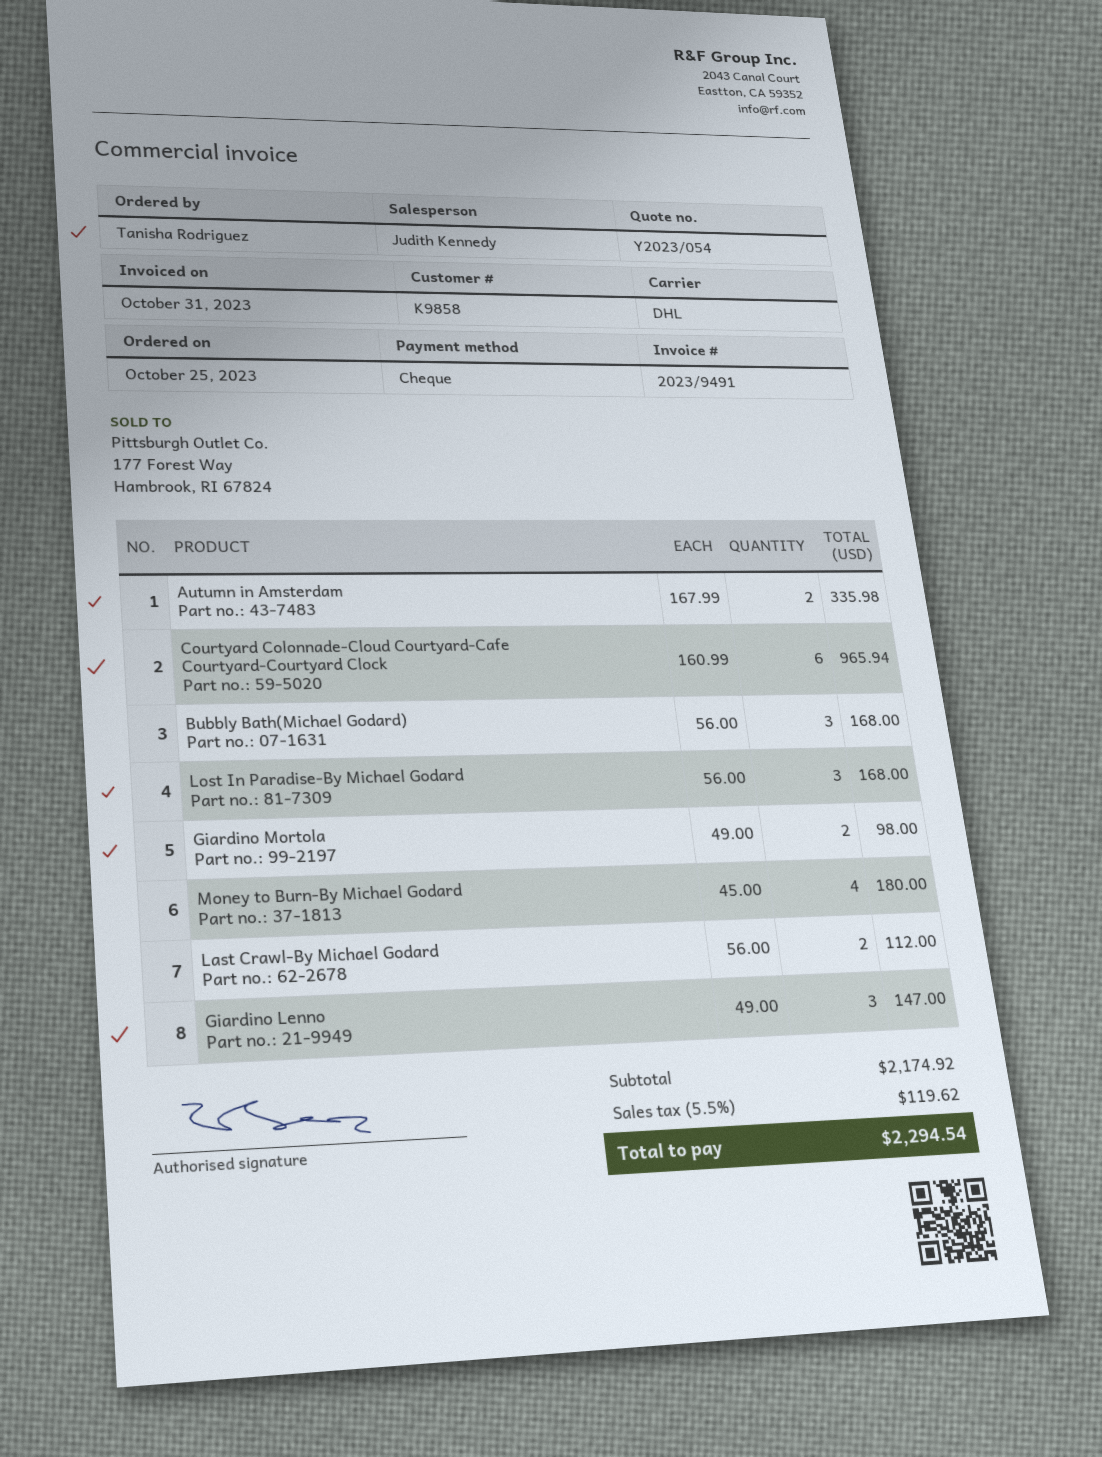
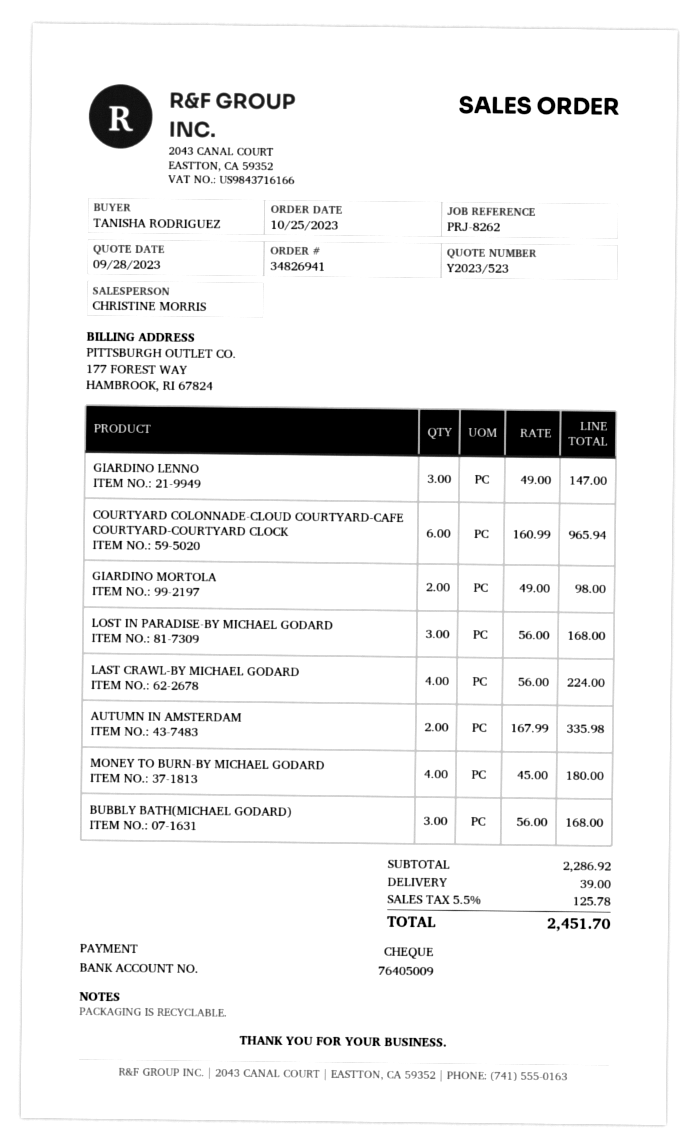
quote number: Y2023/054 -> Y2023/523
sales rep: Judith Kennedy -> CHRISTINE MORRIS
Last Crawl-By Michael Godard: 2 x 56.00 = 112.00 -> 4 x 56.00 = 224.00
subtotal: 2174.92 -> 2286.92
shipping: none -> 39.00
tax: 5.5% = 119.62 -> 5.5% = 125.78
total: 2294.54 -> 2451.70

